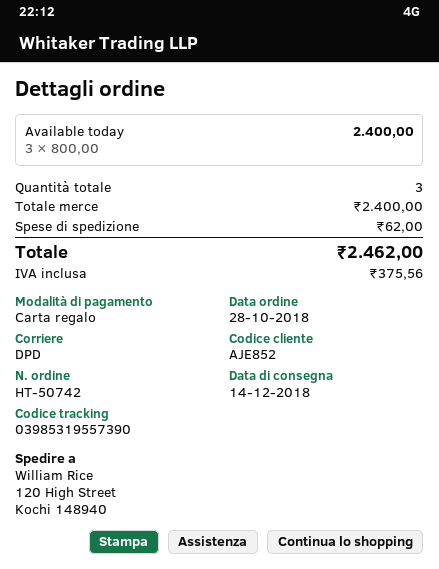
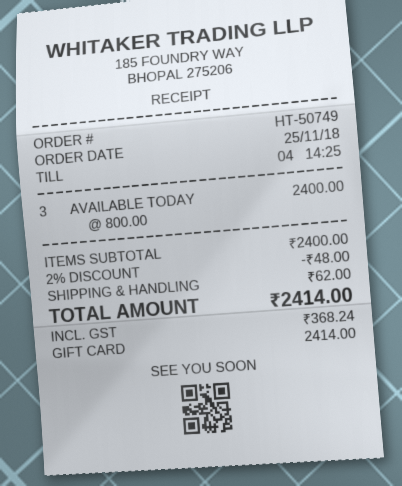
order number: HT-50742 -> HT-50749
order date: 2018-10-28 -> 2018-11-25
discount: none -> 2% = 48.00
tax: 375.56 -> 368.24
total: 2462.00 -> 2414.00

